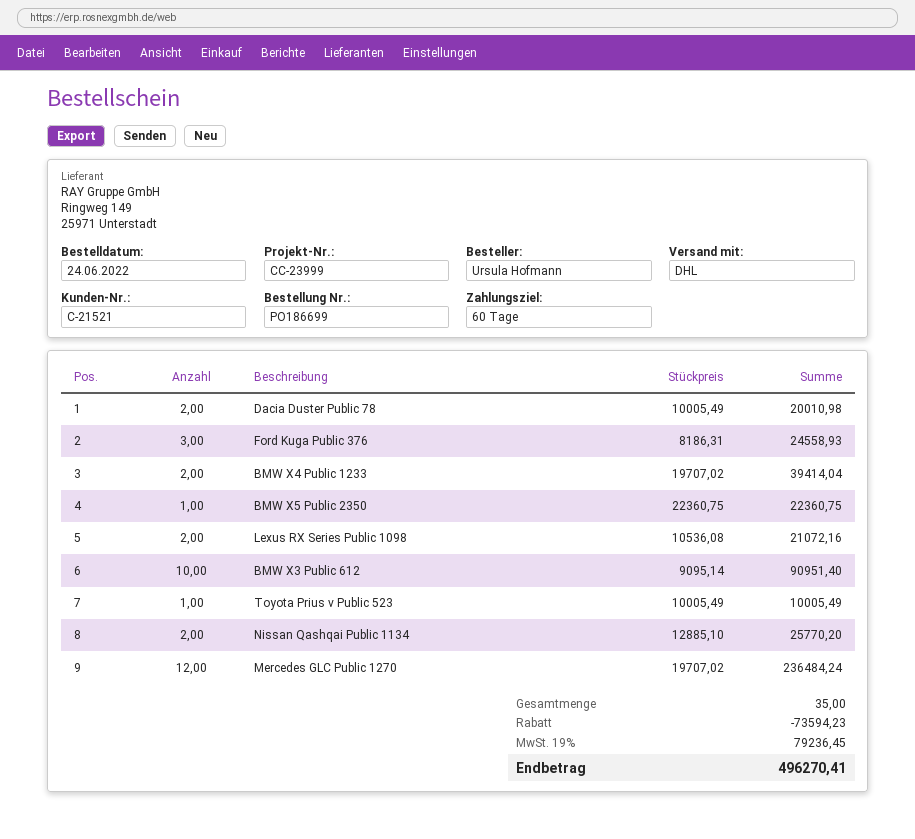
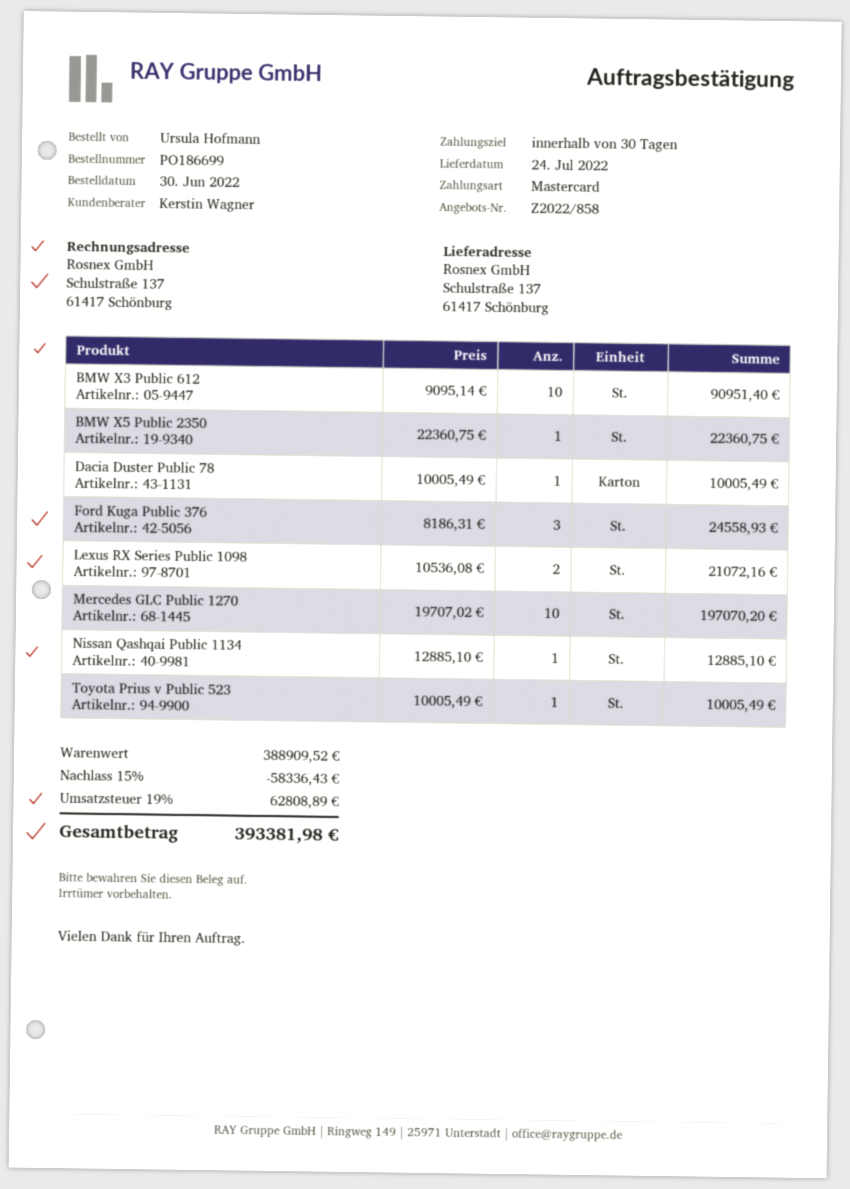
order date: 2022-06-24 -> 2022-06-30
payment terms: 60 days -> 30 days
Dacia Duster Public 78: 2 x 10005.49 = 20010.98 -> 1 x 10005.49 = 10005.49
BMW X4 Public 1233: 2 x 19707.02 = 39414.04 -> none
Nissan Qashqai Public 1134: 2 x 12885.10 = 25770.20 -> 1 x 12885.10 = 12885.10
Mercedes GLC Public 1270: 12 x 19707.02 = 236484.24 -> 10 x 19707.02 = 197070.20
discount: 73594.23 -> 58336.43
tax: 19% = 79236.45 -> 19% = 62808.89
total: 496270.41 -> 393381.98

